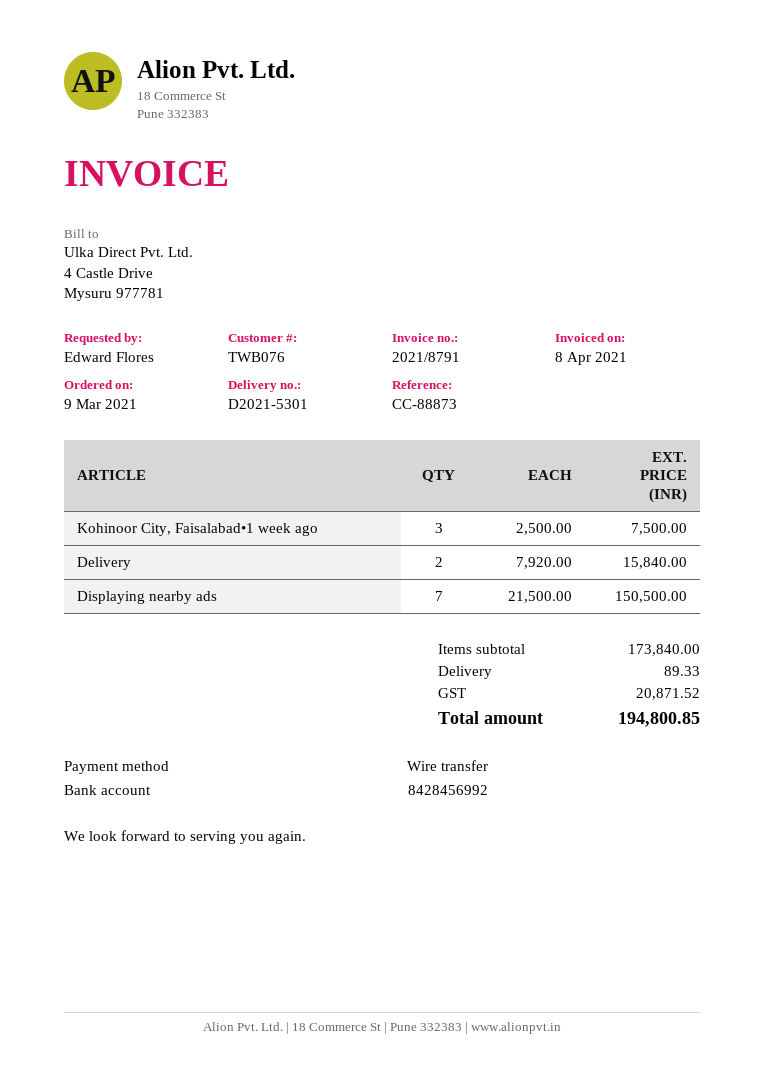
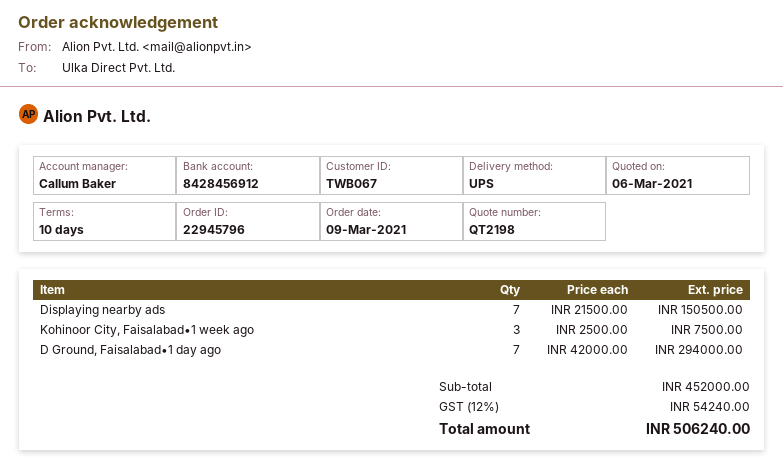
customer number: TWB076 -> TWB067
bank account: 8428456992 -> 8428456912
Delivery: 2 x 7920.00 = 15840.00 -> none
D Ground, Faisalabad•1 day ago: none -> 7 x 42000.00 = 294000.00
subtotal: 173840.00 -> 452000.00
shipping: 89.33 -> none
tax: 20871.52 -> 54240.00
total: 194800.85 -> 506240.00

